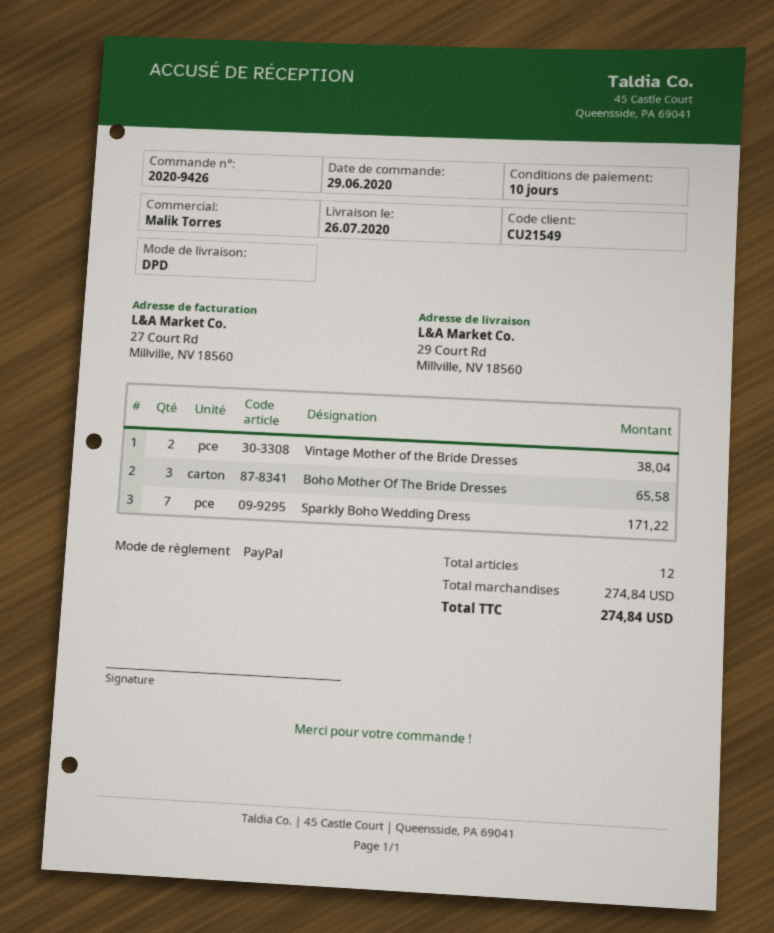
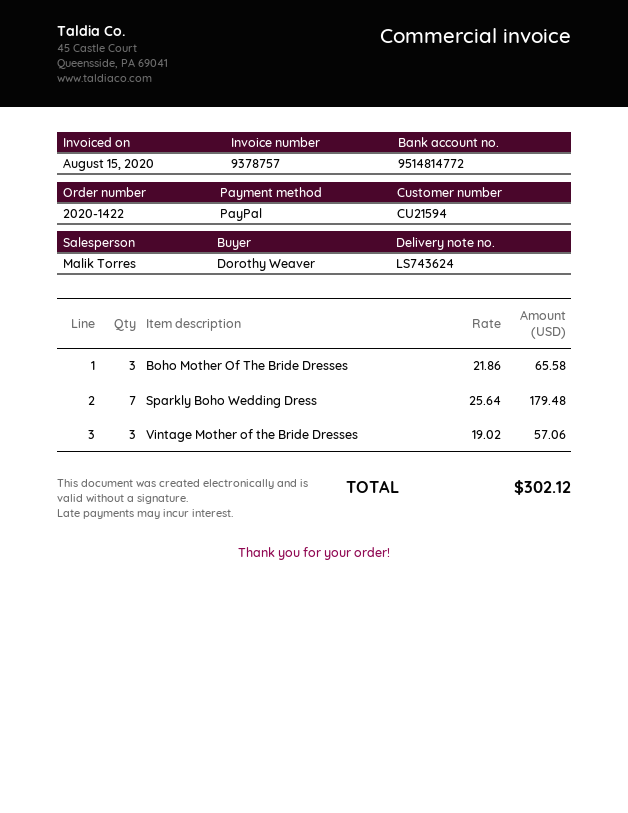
order number: 2020-9426 -> 2020-1422
customer number: CU21549 -> CU21594
Vintage Mother of the Bride Dresses: 2 for 38.04 -> 3 for 57.06
Sparkly Boho Wedding Dress: 7 for 171.22 -> 7 for 179.48
total: 274.84 -> 302.12

